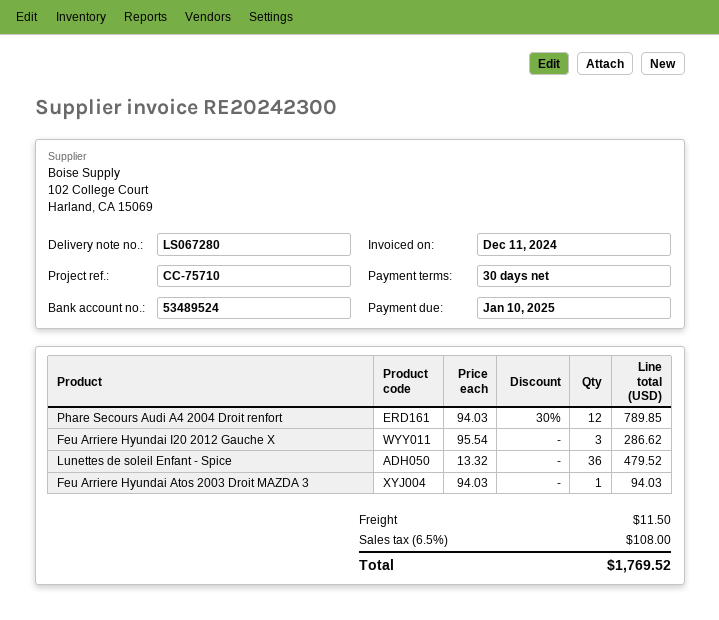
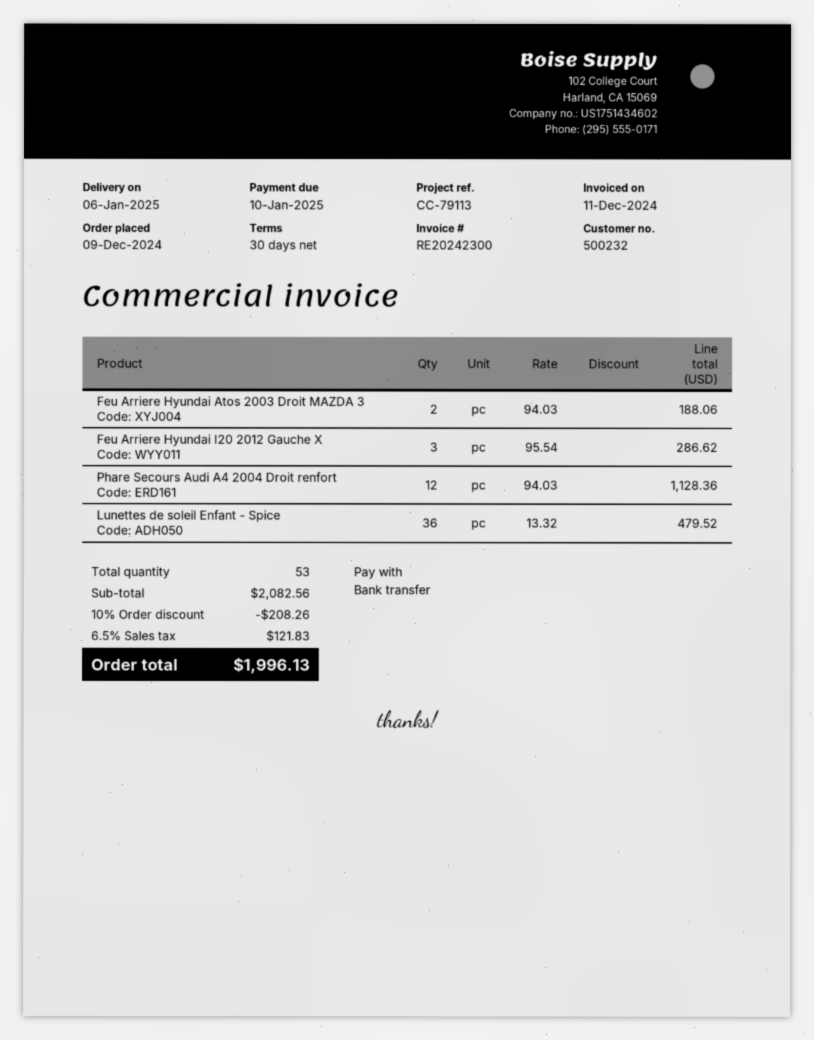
reference: CC-75710 -> CC-79113
Phare Secours Audi A4 2004 Droit renfort: 12 x 94.03 - 30% = 789.85 -> 12 x 94.03 = 1128.36
Feu Arriere Hyundai Atos 2003 Droit MAZDA 3: 1 x 94.03 = 94.03 -> 2 x 94.03 = 188.06
discount: none -> 10% = 208.26
shipping: 11.50 -> none
tax: 6.5% = 108.00 -> 6.5% = 121.83
total: 1769.52 -> 1996.13

